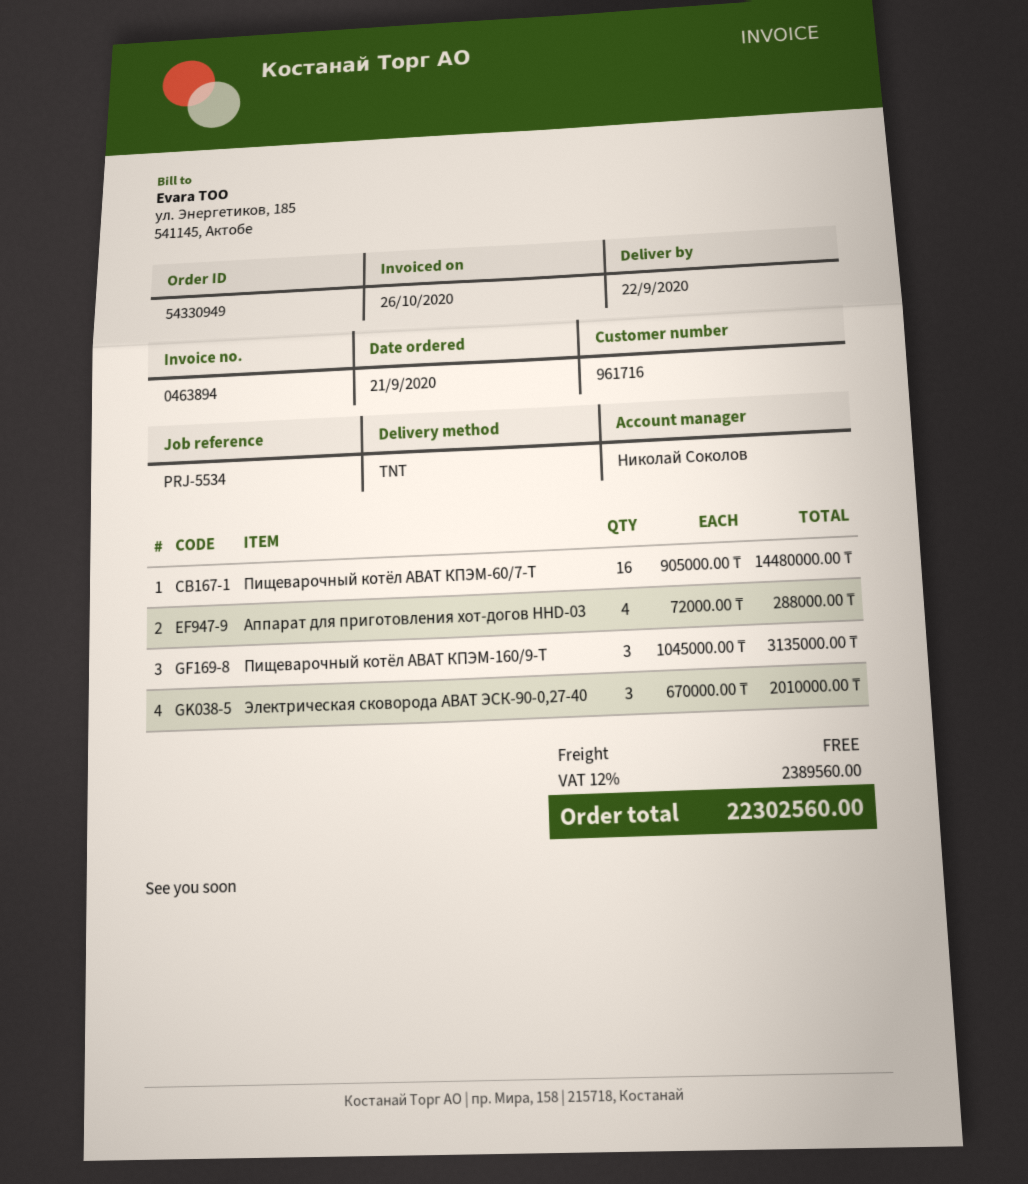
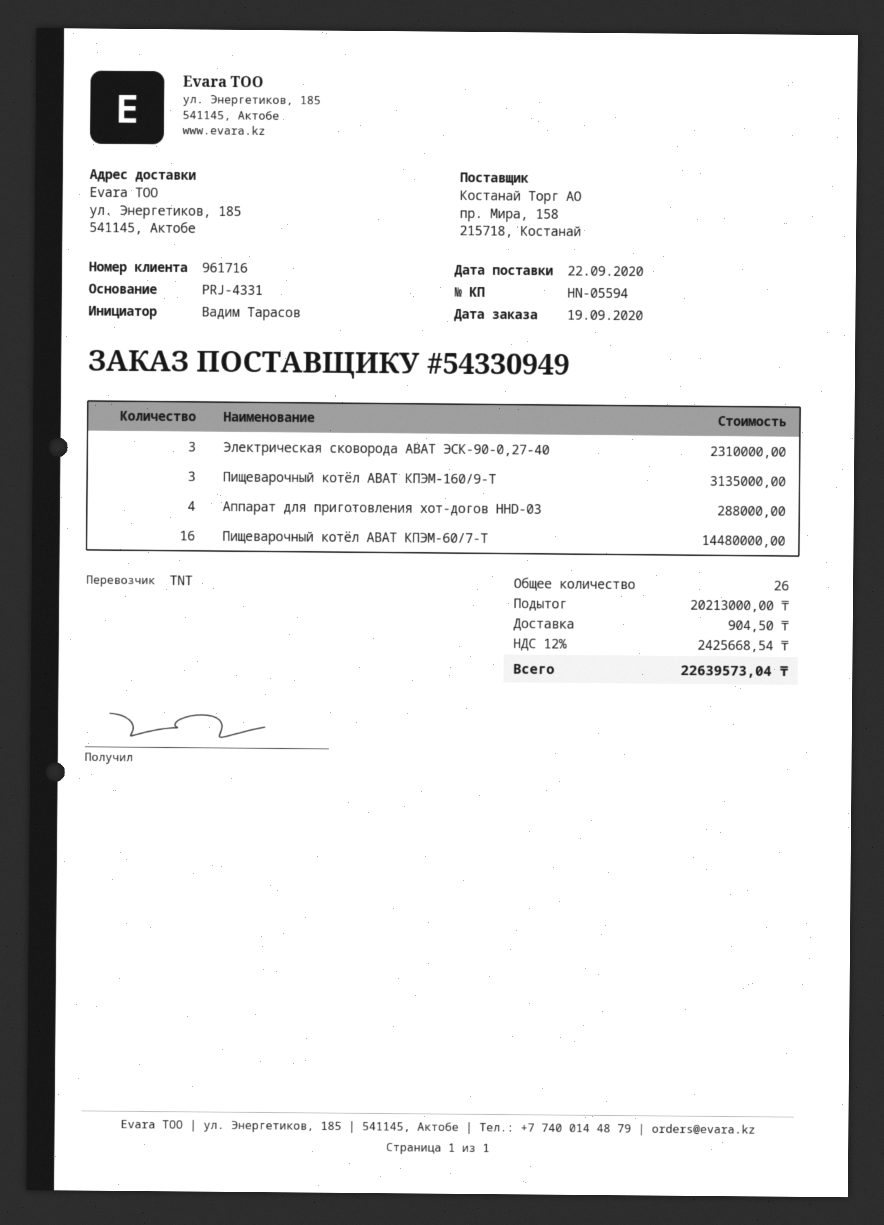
order date: 2020-09-21 -> 2020-09-19
reference: PRJ-5534 -> PRJ-4331
Электрическая сковорода ABAT ЭСК‑90‑0,27‑40: 3 for 2010000.00 -> 3 for 2310000.00
shipping: 0.00 -> 904.50
tax: 12% = 2389560.00 -> 12% = 2425668.54
total: 22302560.00 -> 22639573.04

